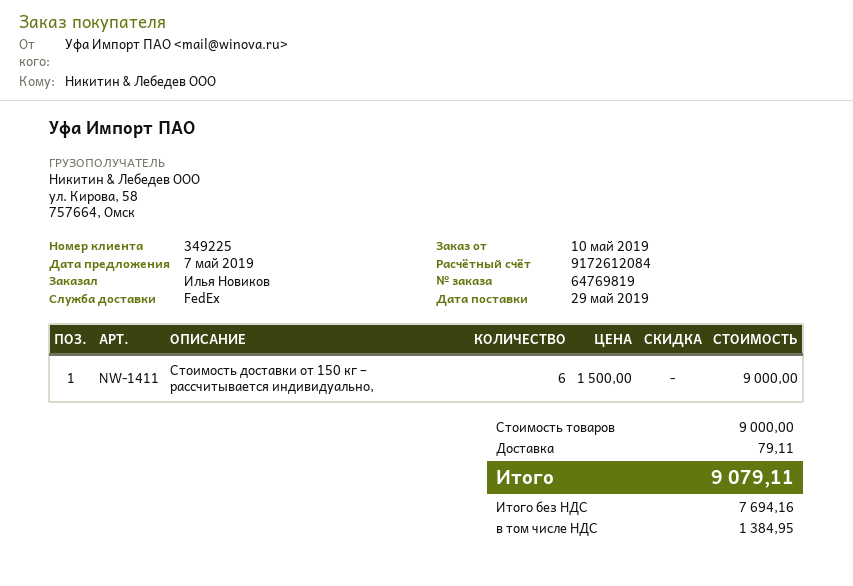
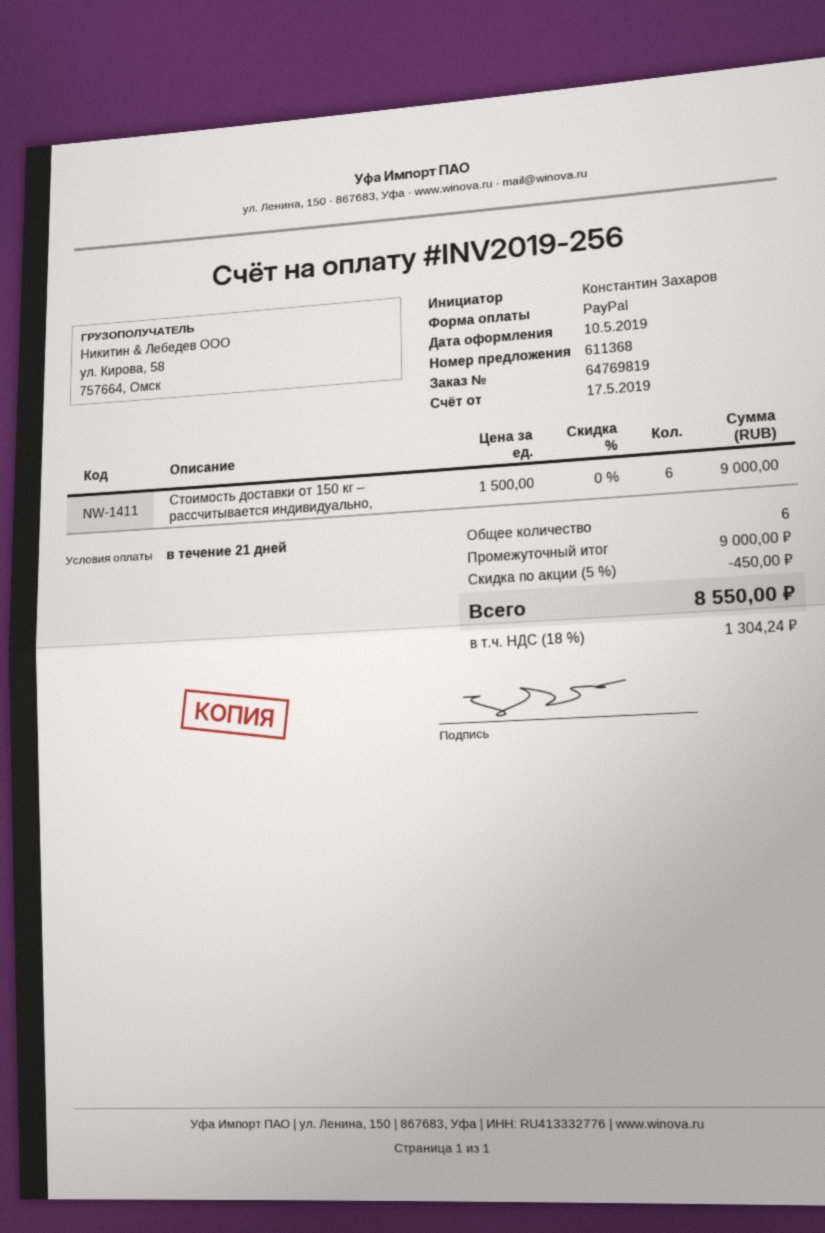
ordered by: Илья Новиков -> Константин Захаров
discount: none -> 5% = 450.00
shipping: 79.11 -> none
tax: 1384.95 -> 1304.24
total: 9079.11 -> 8550.00

